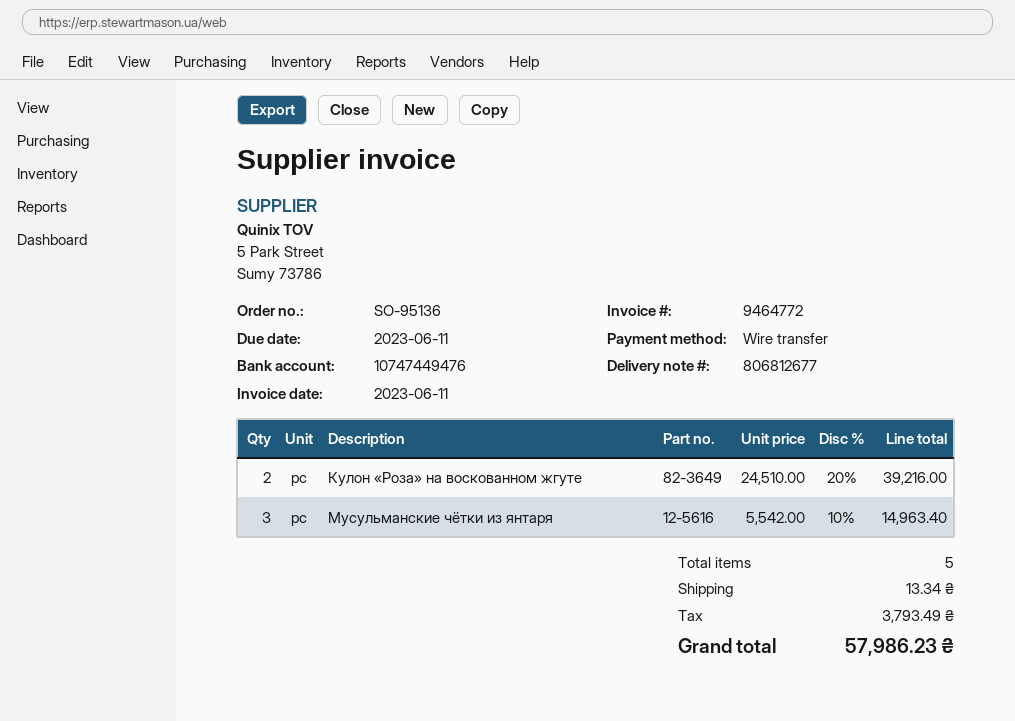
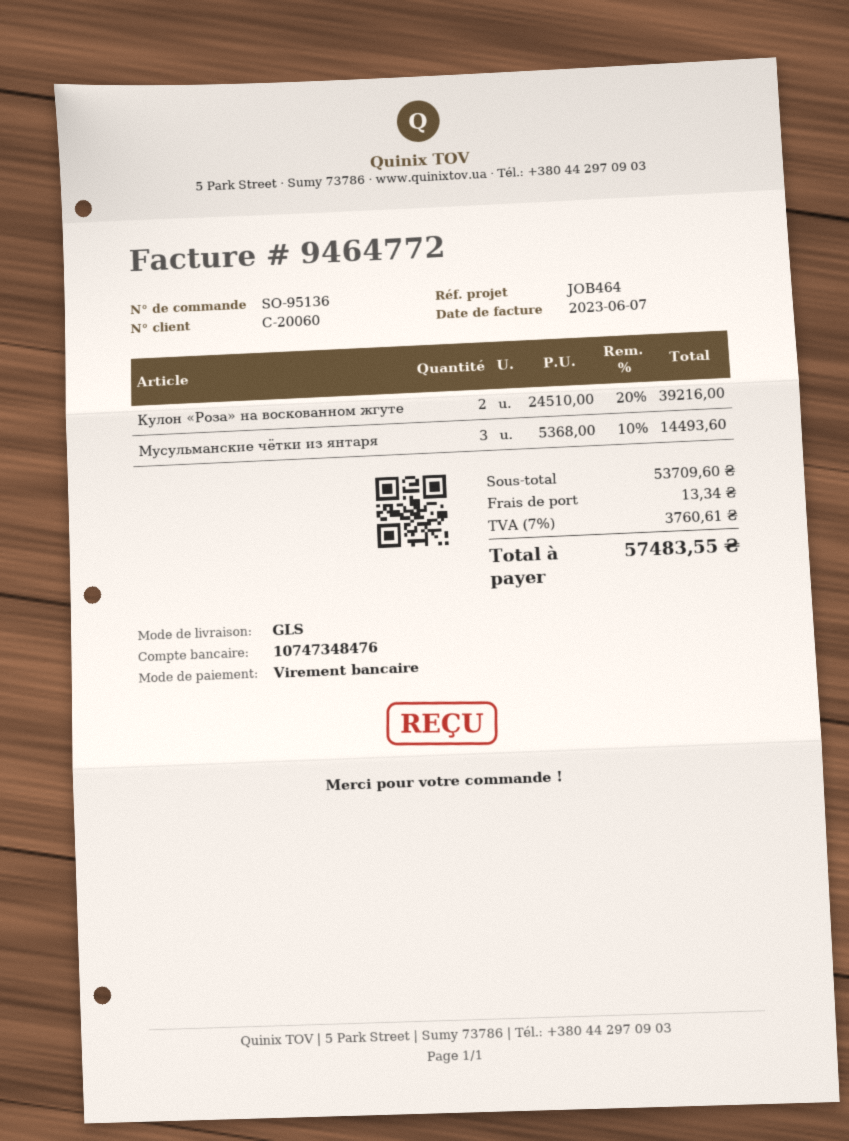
invoice date: 2023-06-11 -> 2023-06-07
bank account: 10747449476 -> 10747348476
Мусульманские чётки из янтаря: 3 x 5542.00 - 10% = 14963.40 -> 3 x 5368.00 - 10% = 14493.60
tax: 3793.49 -> 3760.61
total: 57986.23 -> 57483.55

